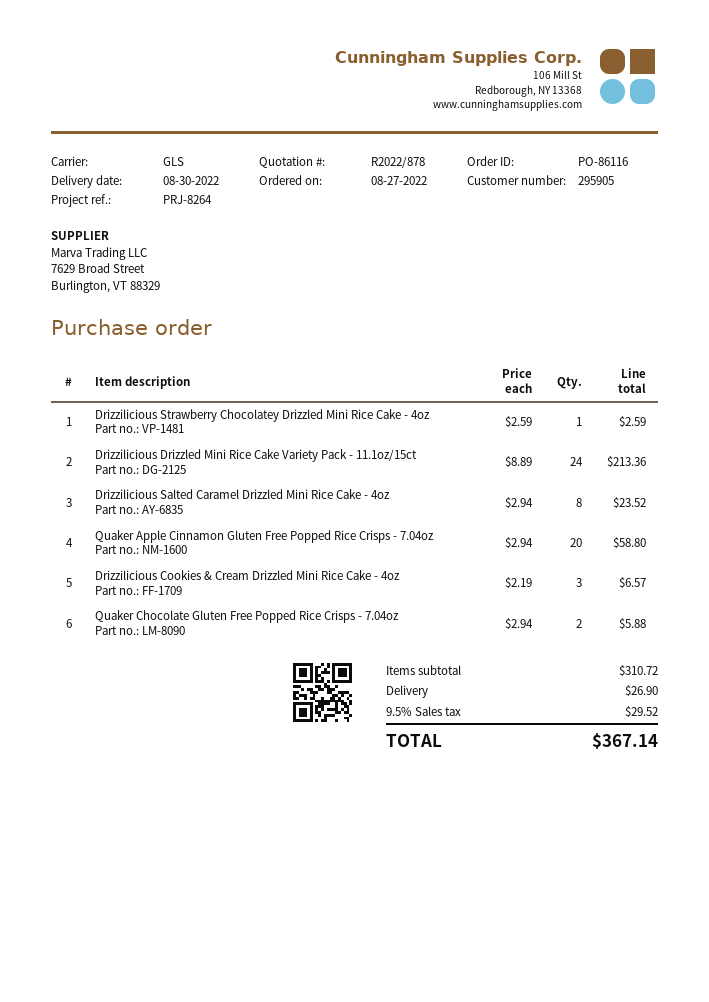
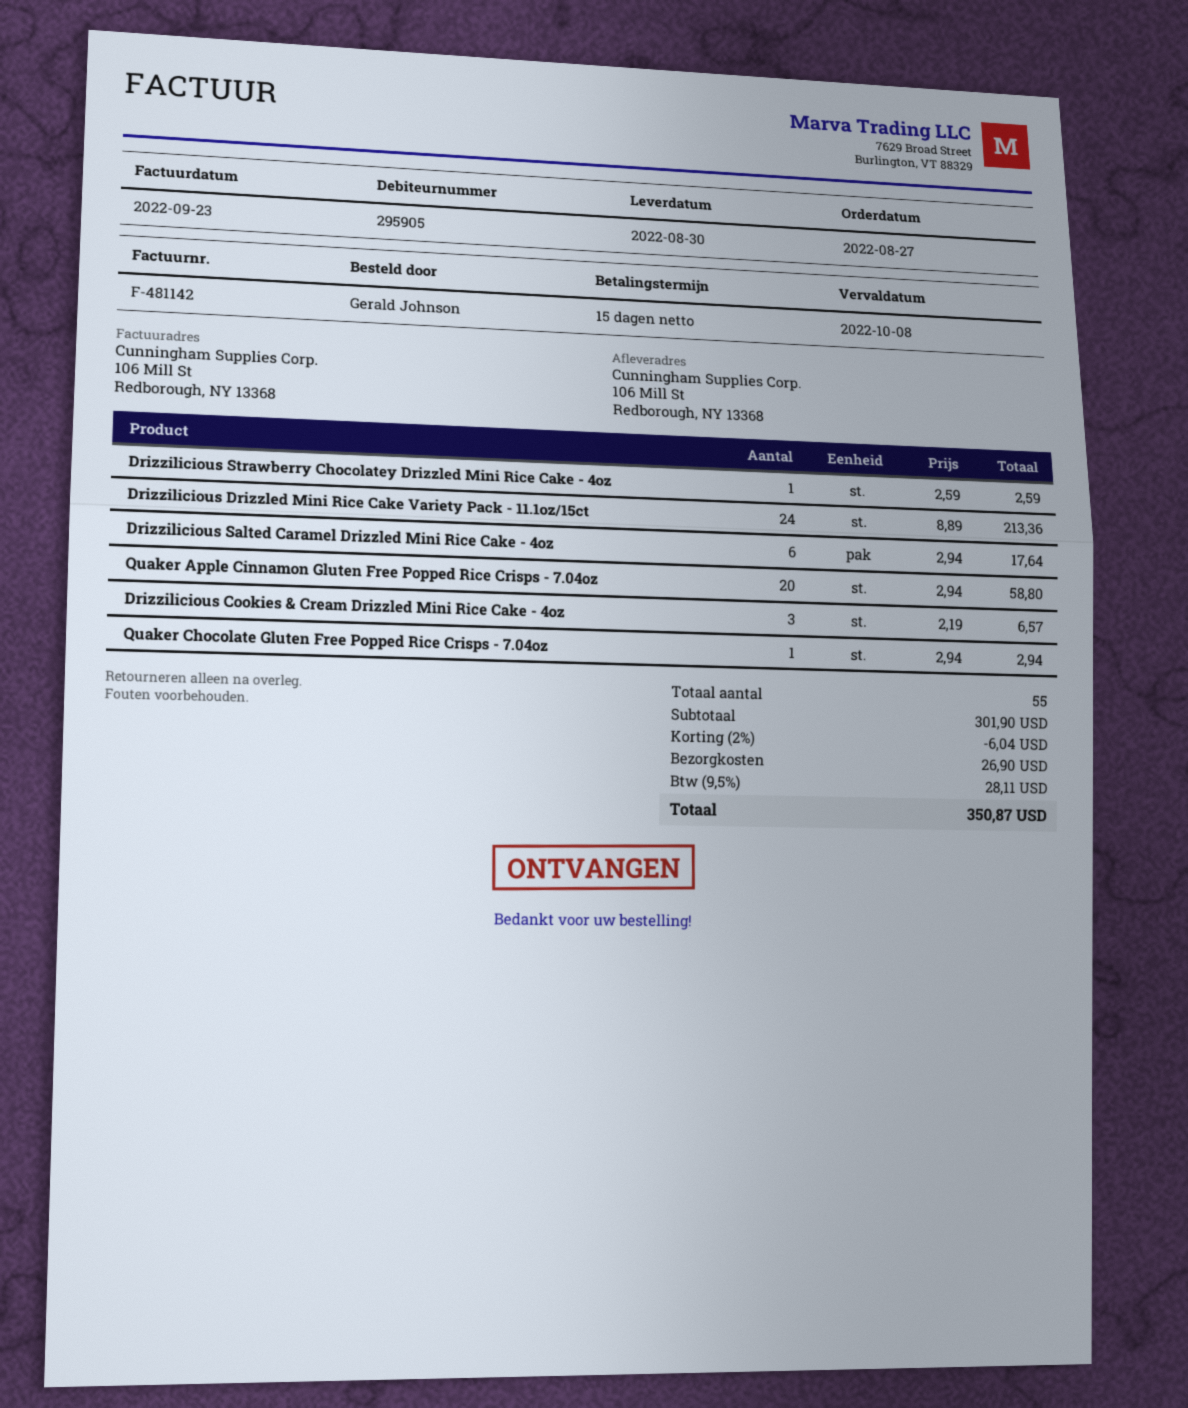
Drizzilicious Salted Caramel Drizzled Mini Rice Cake - 4oz: 8 x 2.94 = 23.52 -> 6 x 2.94 = 17.64
Quaker Chocolate Gluten Free Popped Rice Crisps - 7.04oz: 2 x 2.94 = 5.88 -> 1 x 2.94 = 2.94
subtotal: 310.72 -> 301.90
discount: none -> 2% = 6.04
tax: 9.5% = 29.52 -> 9.5% = 28.11
total: 367.14 -> 350.87

